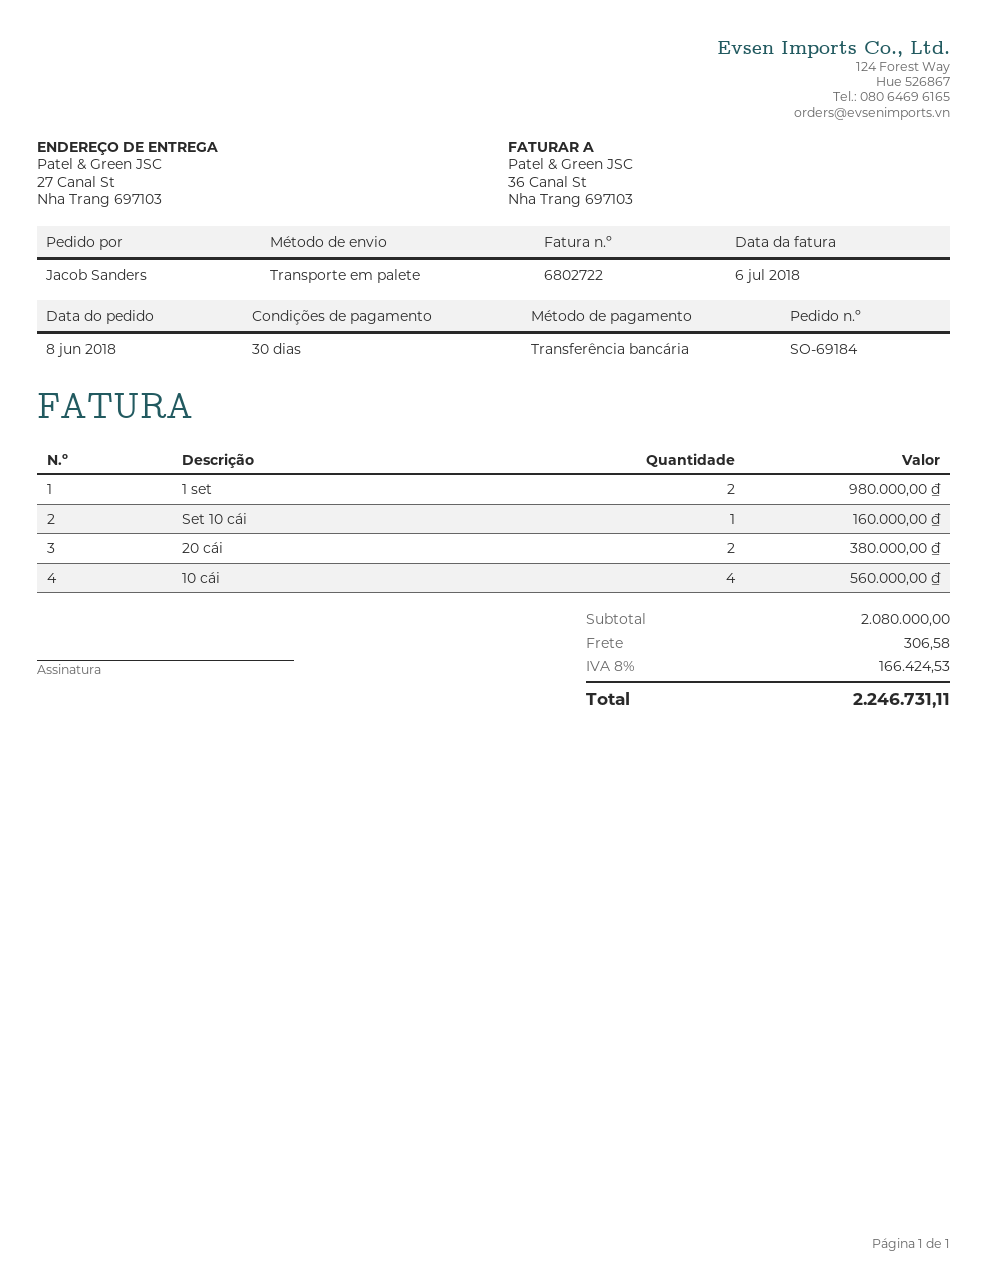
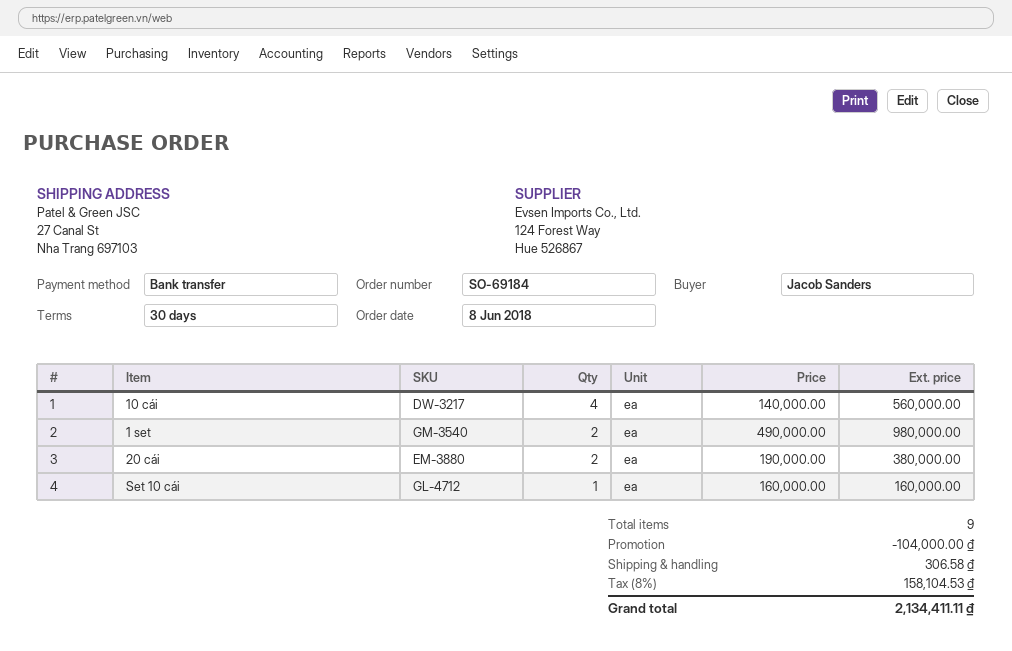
discount: none -> 104000.00
tax: 8% = 166424.53 -> 8% = 158104.53
total: 2246731.11 -> 2134411.11

